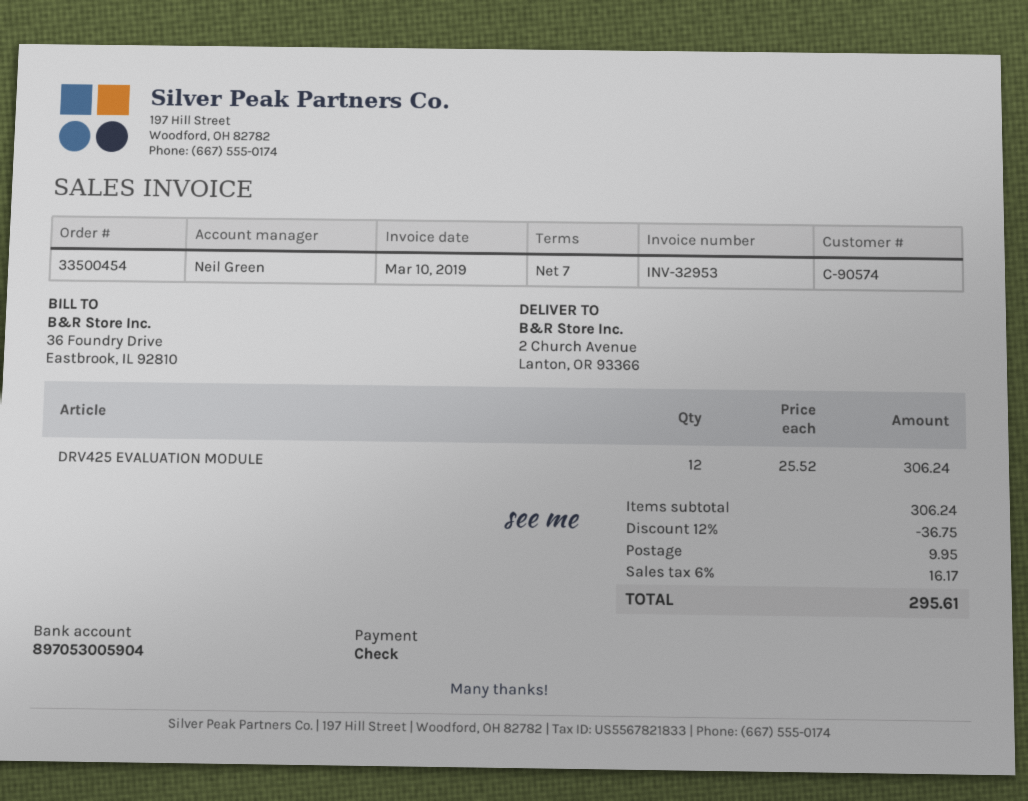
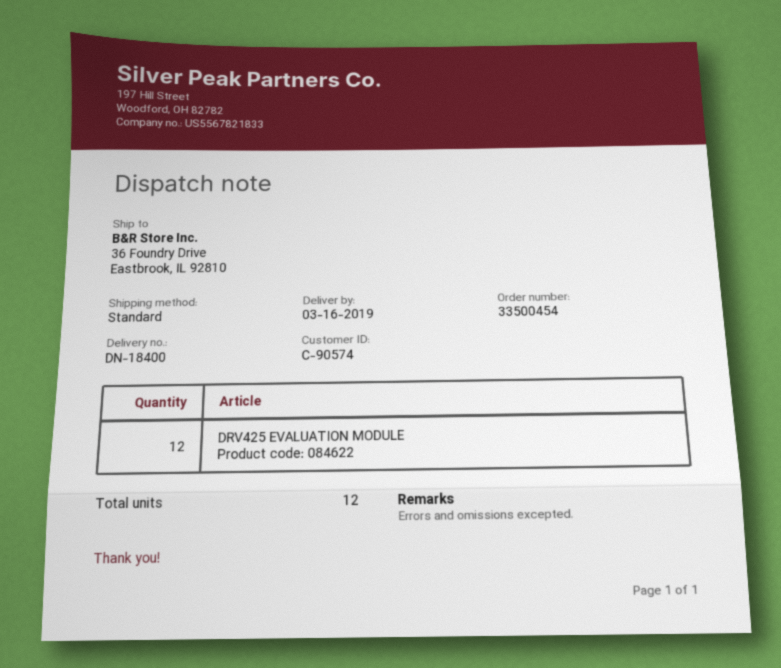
ship to: 2 Church Avenue, Lanton, OR 93366 -> 36 Foundry Drive, Eastbrook, IL 92810

